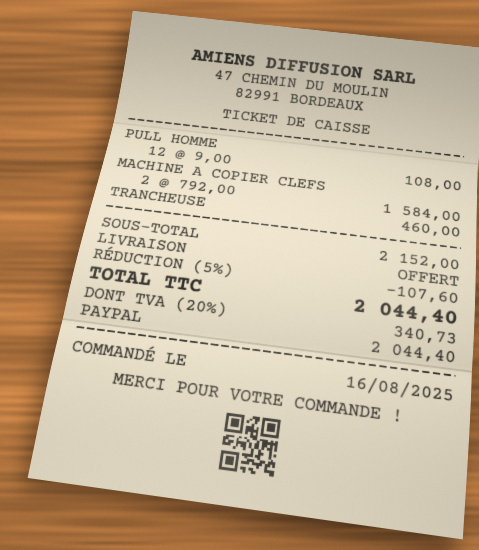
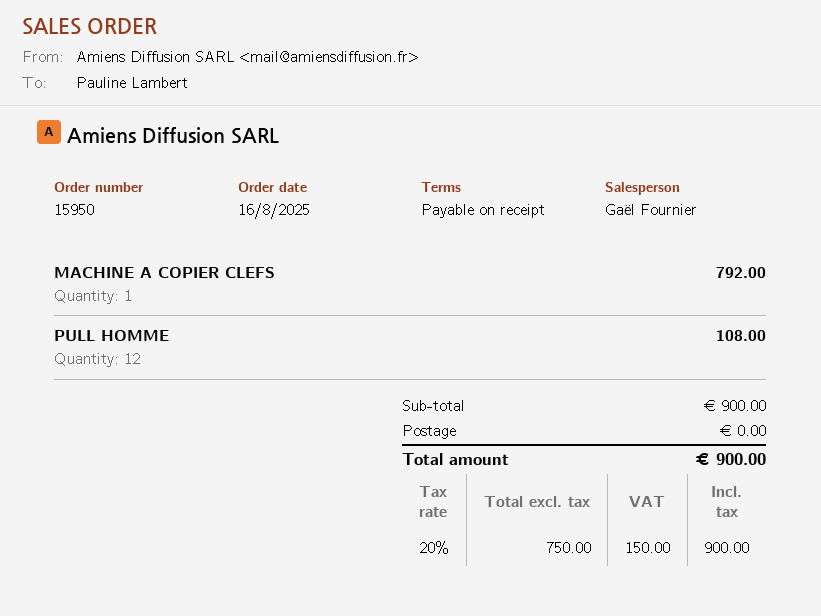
MACHINE A COPIER CLEFS: 2 for 1584.00 -> 1 for 792.00
TRANCHEUSE: 1 for 460.00 -> none
subtotal: 2152.00 -> 900.00
discount: 5% = 107.60 -> none
tax: 20% = 340.73 -> 20% = 150.00
total: 2044.40 -> 900.00

